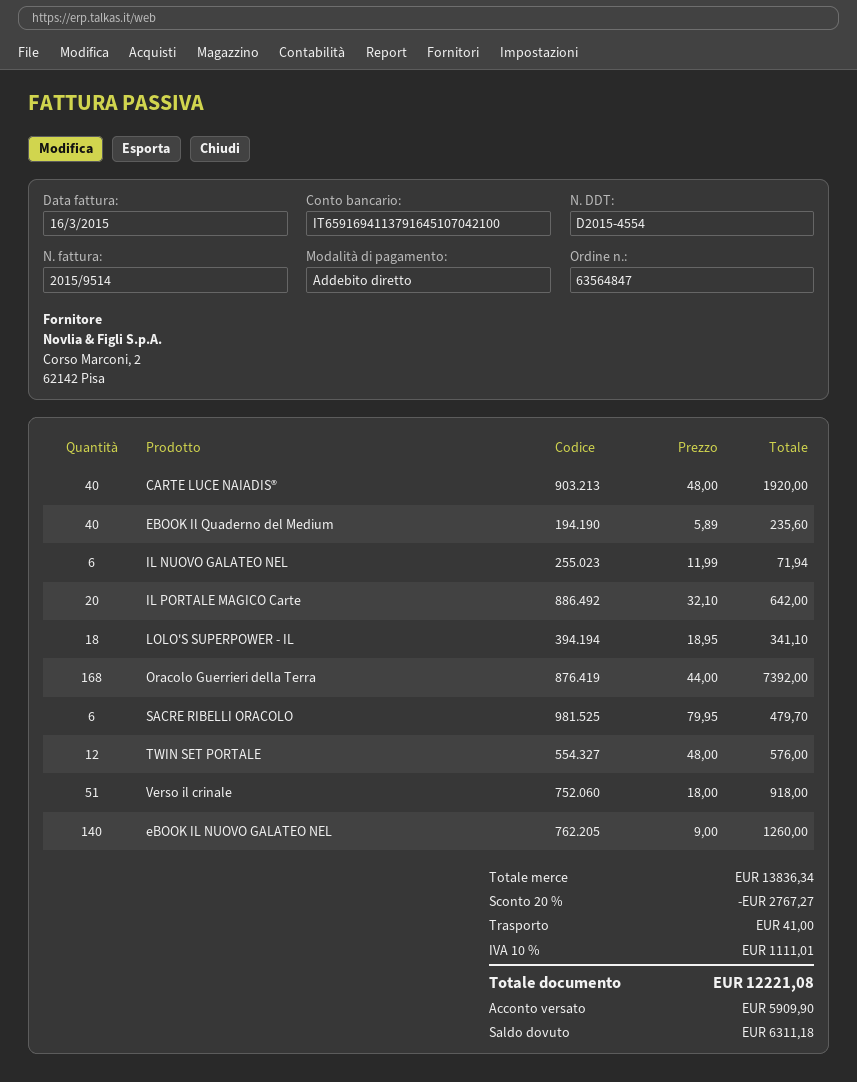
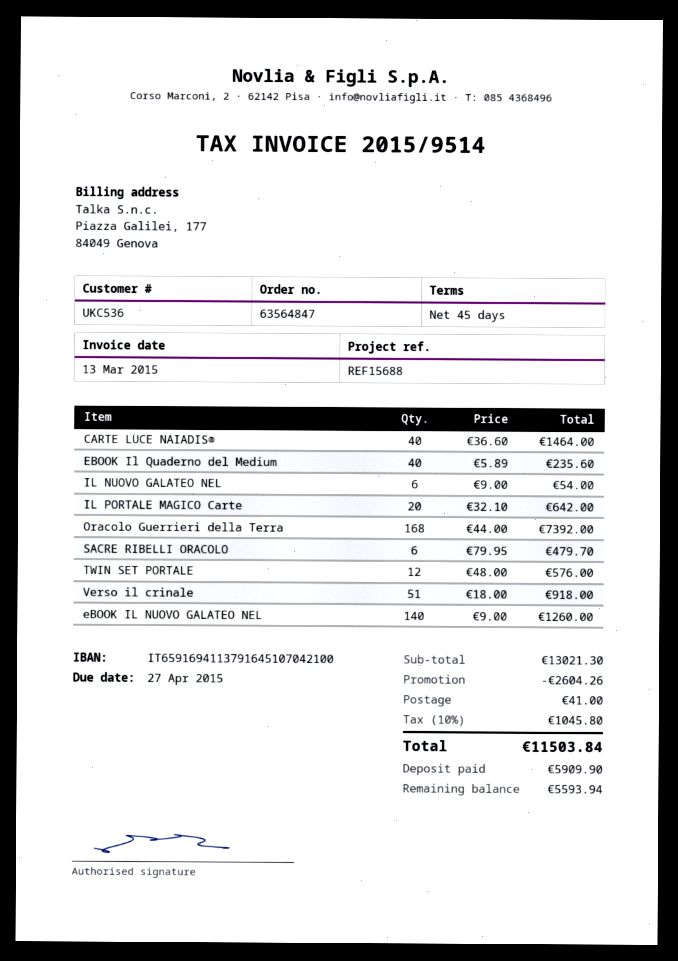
invoice date: 2015-03-16 -> 2015-03-13
CARTE LUCE NAIADIS®: 40 x 48.00 = 1920.00 -> 40 x 36.60 = 1464.00
IL NUOVO GALATEO NEL: 6 x 11.99 = 71.94 -> 6 x 9.00 = 54.00
LOLO'S SUPERPOWER - IL: 18 x 18.95 = 341.10 -> none
subtotal: 13836.34 -> 13021.30
discount: 2767.27 -> 2604.26
tax: 10% = 1111.01 -> 10% = 1045.80
total: 12221.08 -> 11503.84
balance: 6311.18 -> 5593.94

